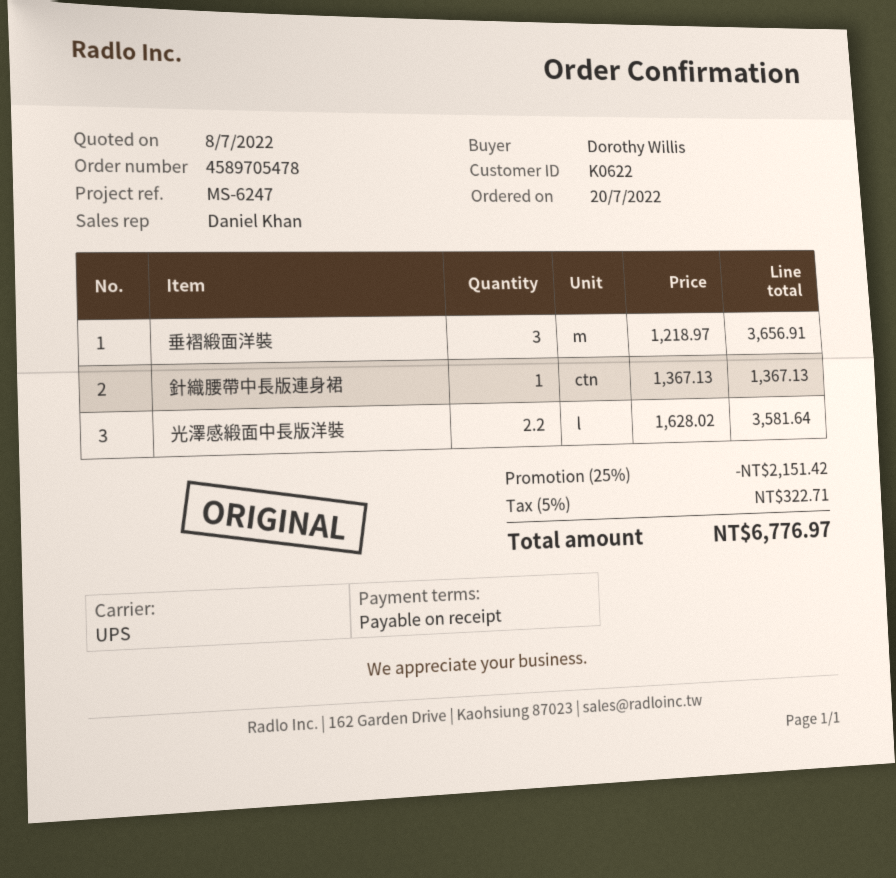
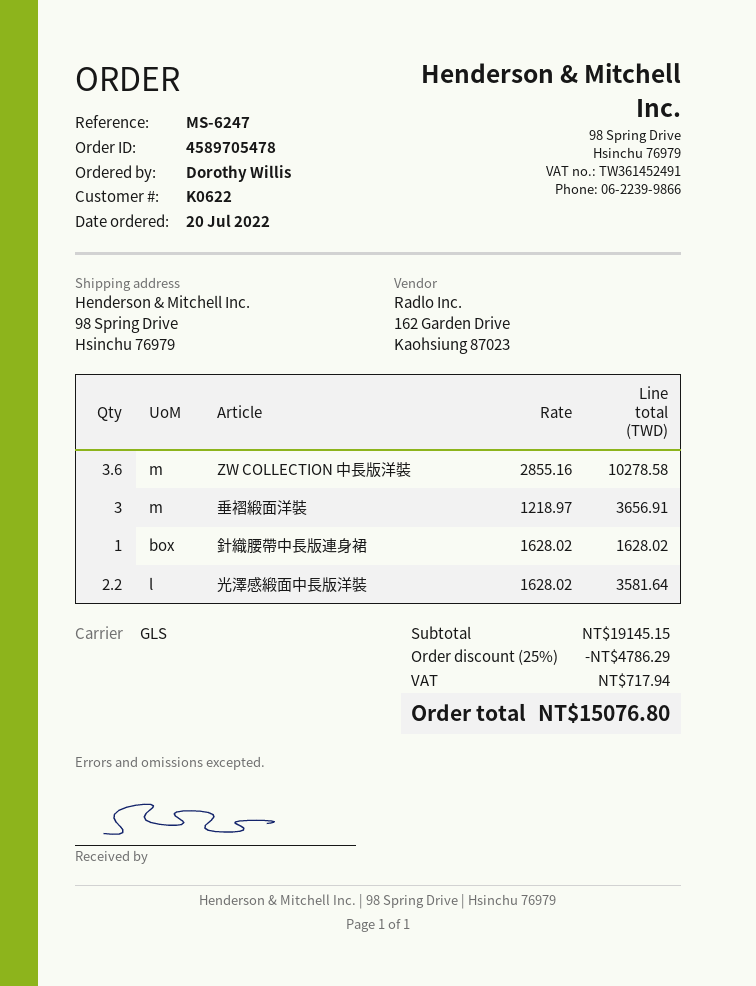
shipping method: UPS -> GLS
針織腰帶中長版連身裙: 1 x 1367.13 = 1367.13 -> 1 x 1628.02 = 1628.02
ZW COLLECTION 中長版洋裝: none -> 3.6 x 2855.16 = 10278.58
discount: 25% = 2151.42 -> 25% = 4786.29
tax: 322.71 -> 717.94
total: 6776.97 -> 15076.80

